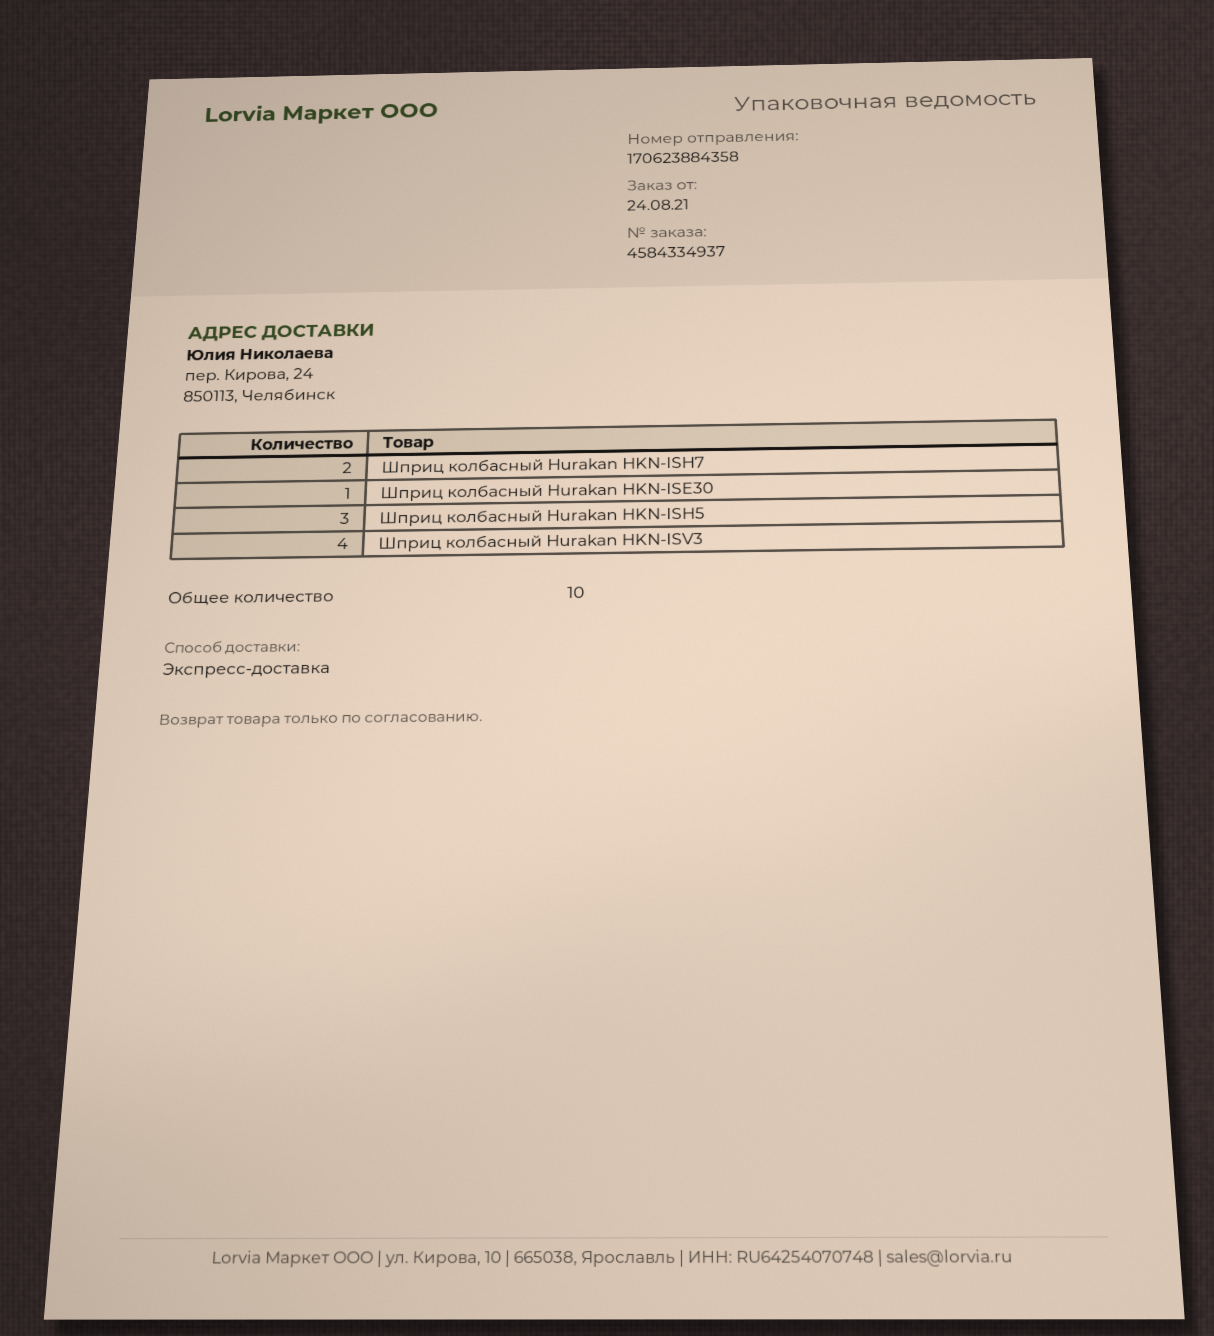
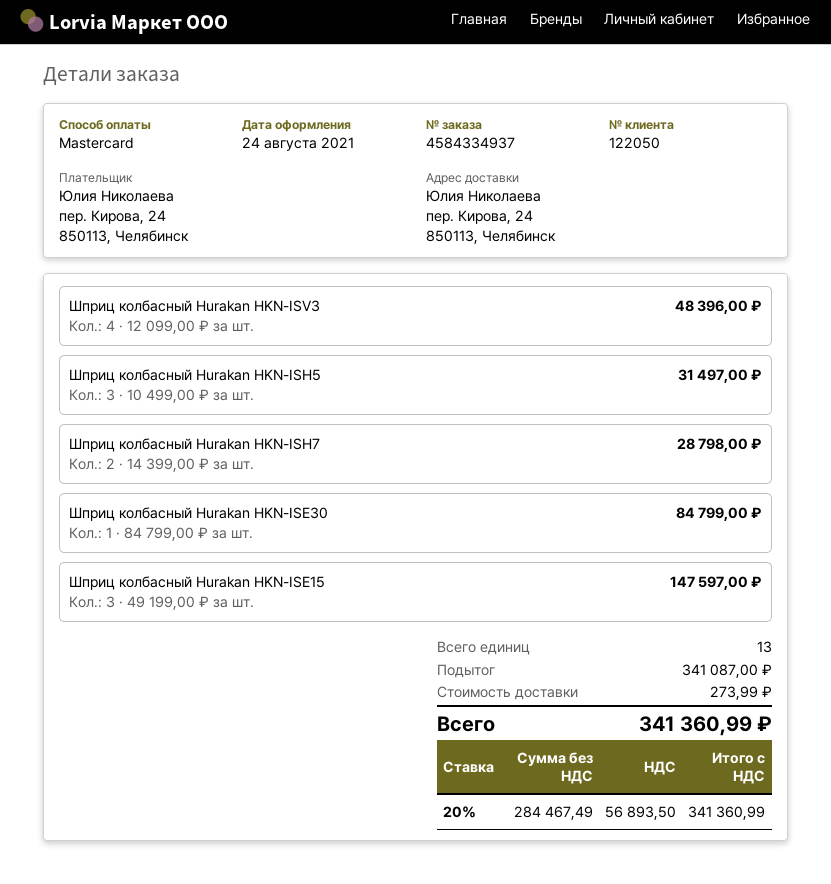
Шприц колбасный Hurakan HKN-ISE15: none -> 3
total quantity: 10 -> 13

